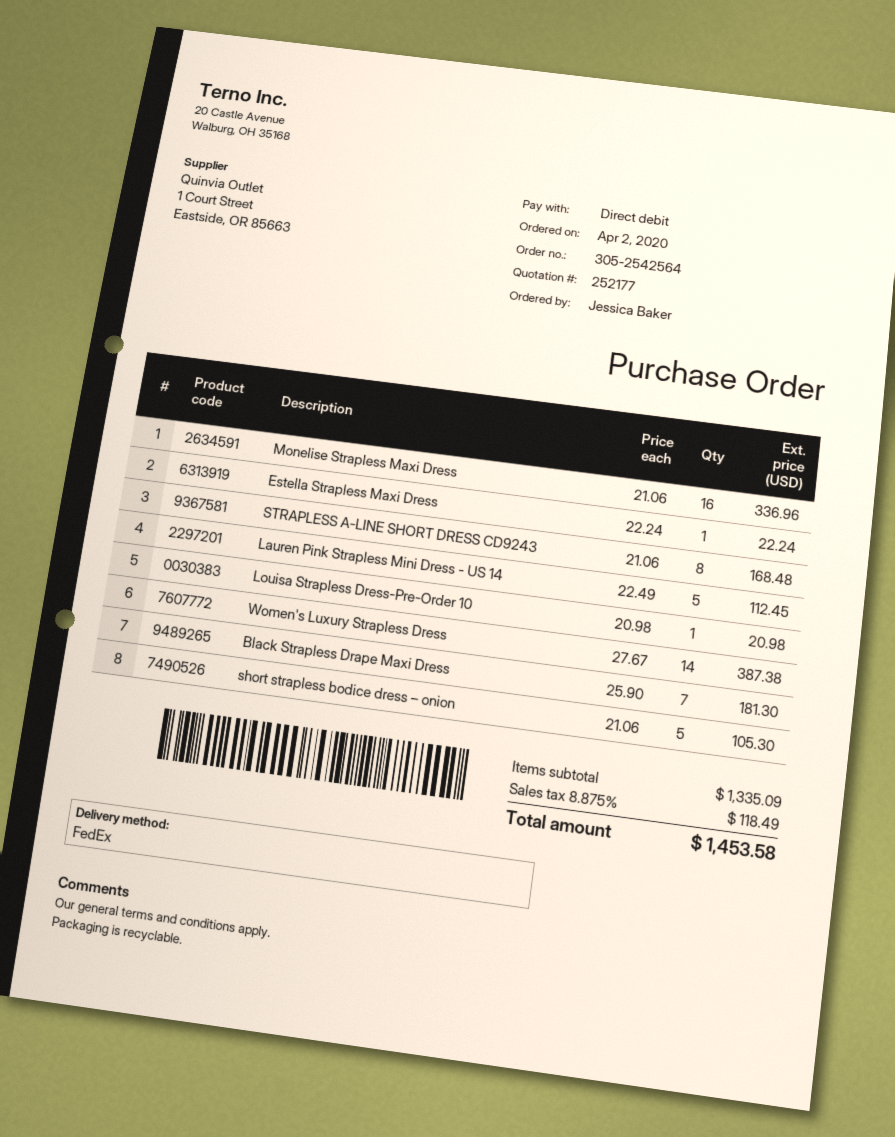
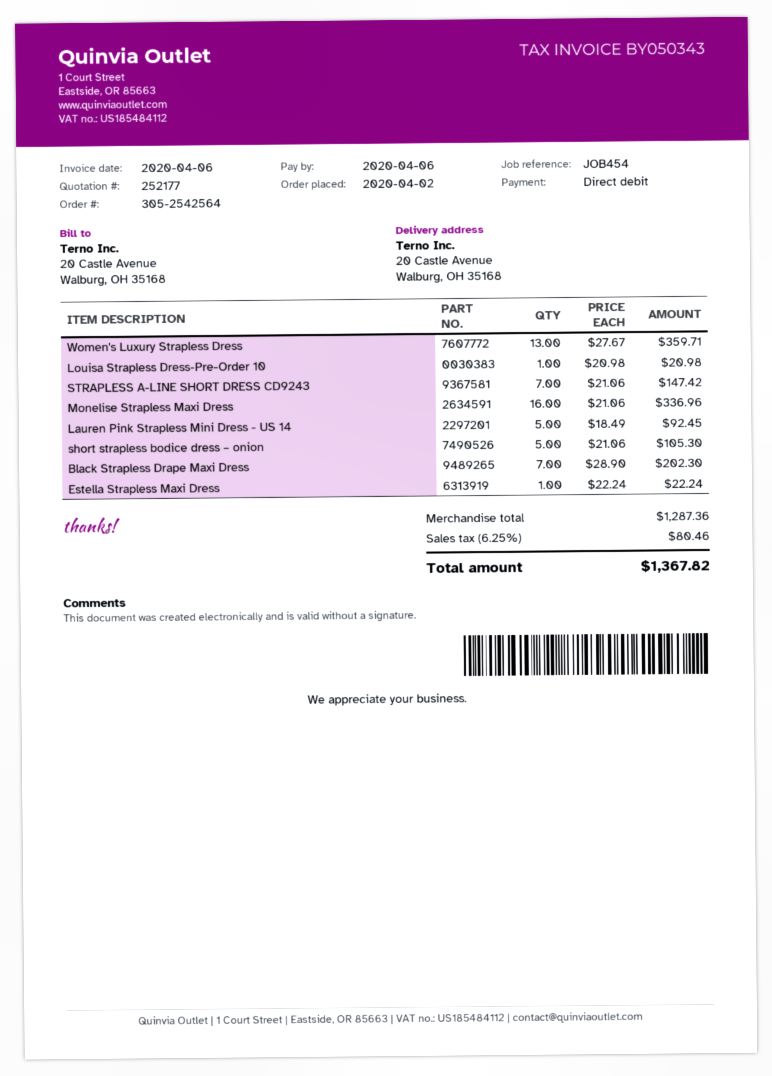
STRAPLESS A-LINE SHORT DRESS CD9243: 8 x 21.06 = 168.48 -> 7 x 21.06 = 147.42
Lauren Pink Strapless Mini Dress - US 14: 5 x 22.49 = 112.45 -> 5 x 18.49 = 92.45
Women's Luxury Strapless Dress: 14 x 27.67 = 387.38 -> 13 x 27.67 = 359.71
Black Strapless Drape Maxi Dress: 7 x 25.90 = 181.30 -> 7 x 28.90 = 202.30
subtotal: 1335.09 -> 1287.36
tax: 8.875% = 118.49 -> 6.25% = 80.46
total: 1453.58 -> 1367.82

